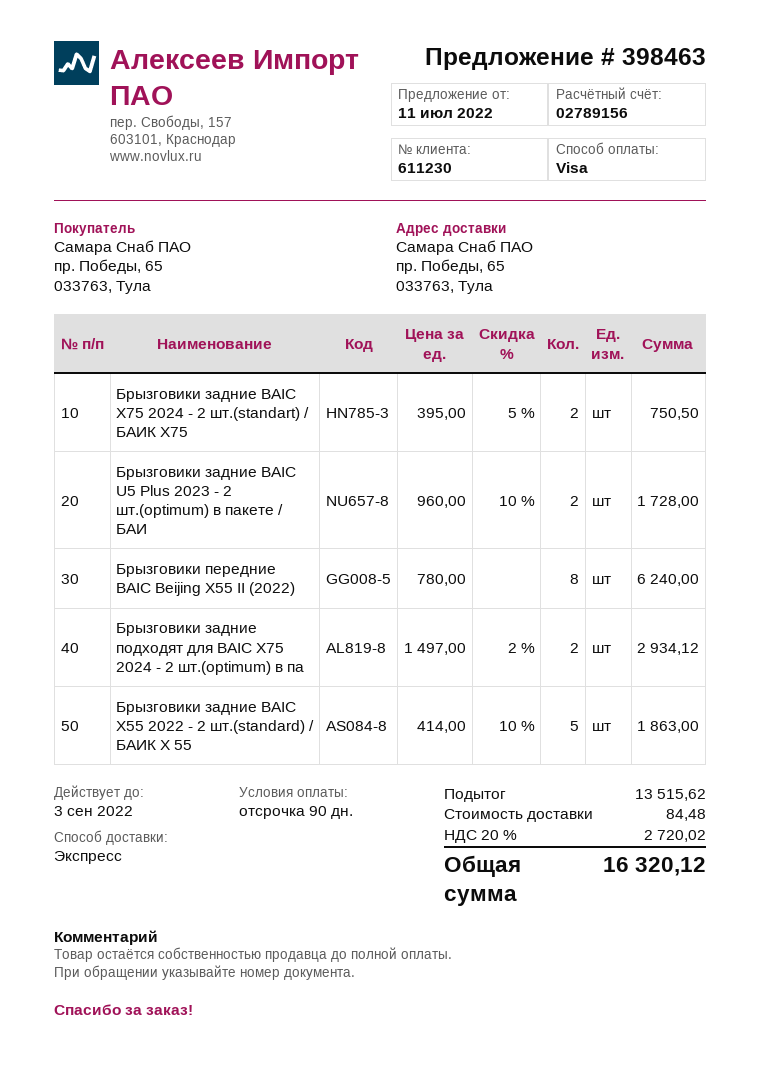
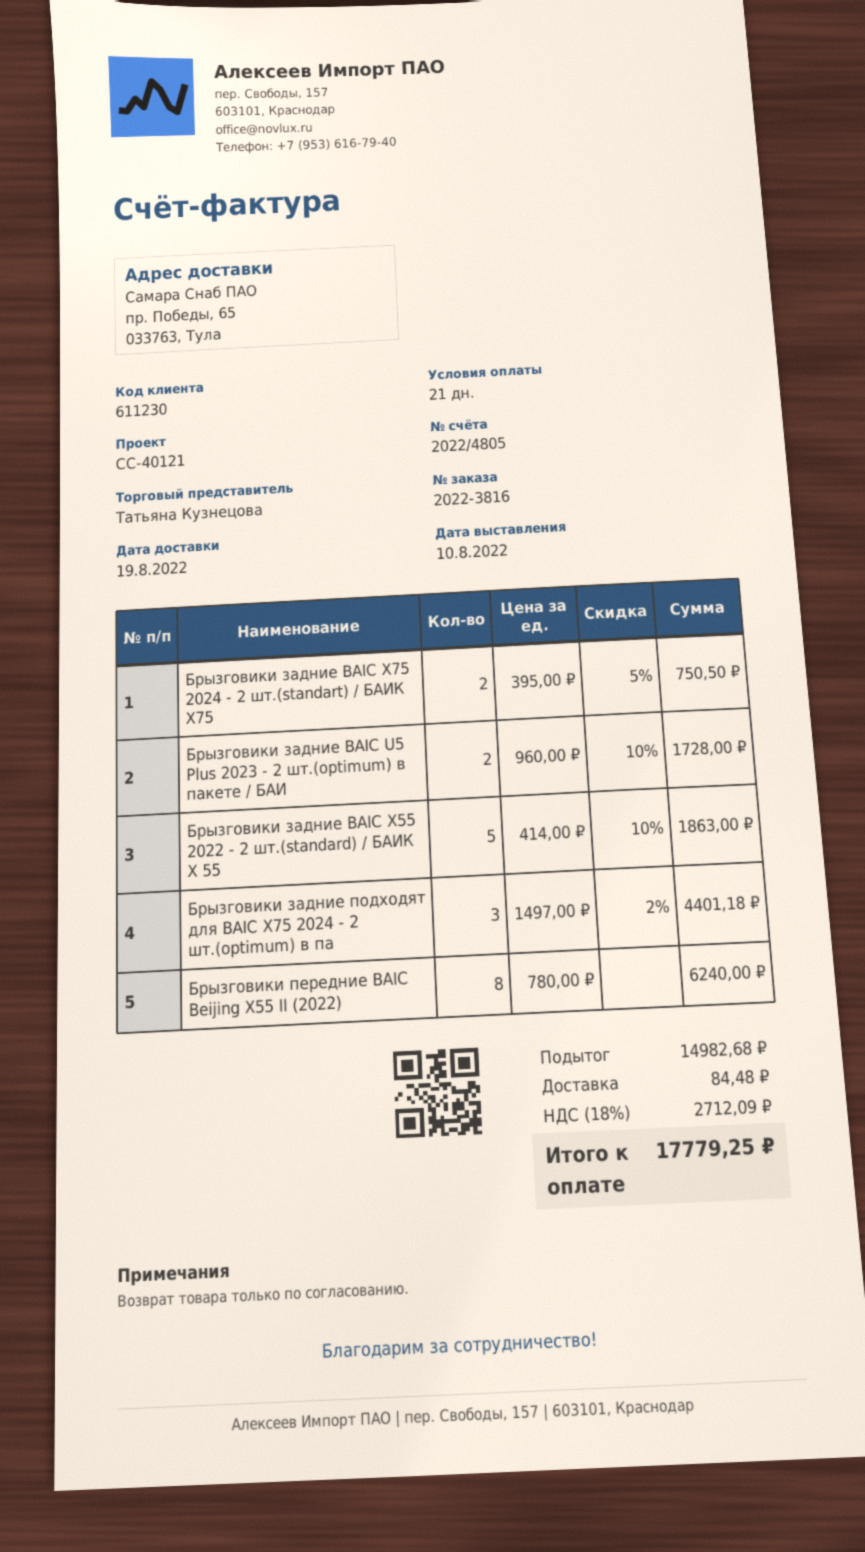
payment terms: 90 days -> 21 days
Брызговики задние подходят для BAIC X75 2024 - 2 шт.(optimum) в па: 2 x 1497.00 - 2% = 2934.12 -> 3 x 1497.00 - 2% = 4401.18
subtotal: 13515.62 -> 14982.68
tax: 20% = 2720.02 -> 18% = 2712.09
total: 16320.12 -> 17779.25

